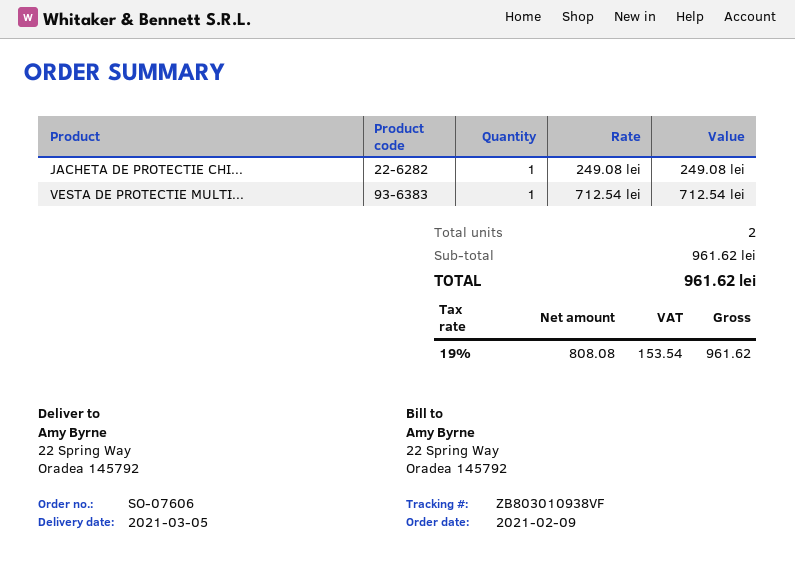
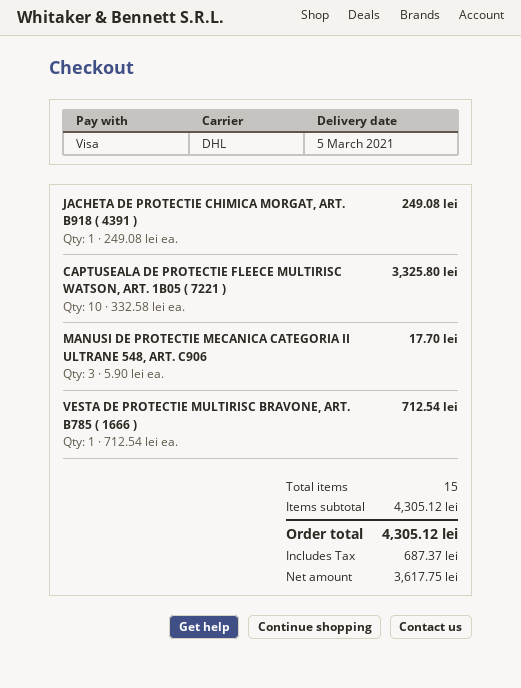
CAPTUSEALA DE PROTECTIE FLEECE MULTIRISC WATSON, ART. 1B05 ( 7221 ): none -> 10 x 332.58 = 3325.80
MANUSI DE PROTECTIE MECANICA CATEGORIA II ULTRANE 548, ART. C906: none -> 3 x 5.90 = 17.70
total quantity: 2 -> 15
subtotal: 961.62 -> 4305.12
net: 808.08 -> 3617.75
tax: 153.54 -> 687.37
total: 961.62 -> 4305.12

